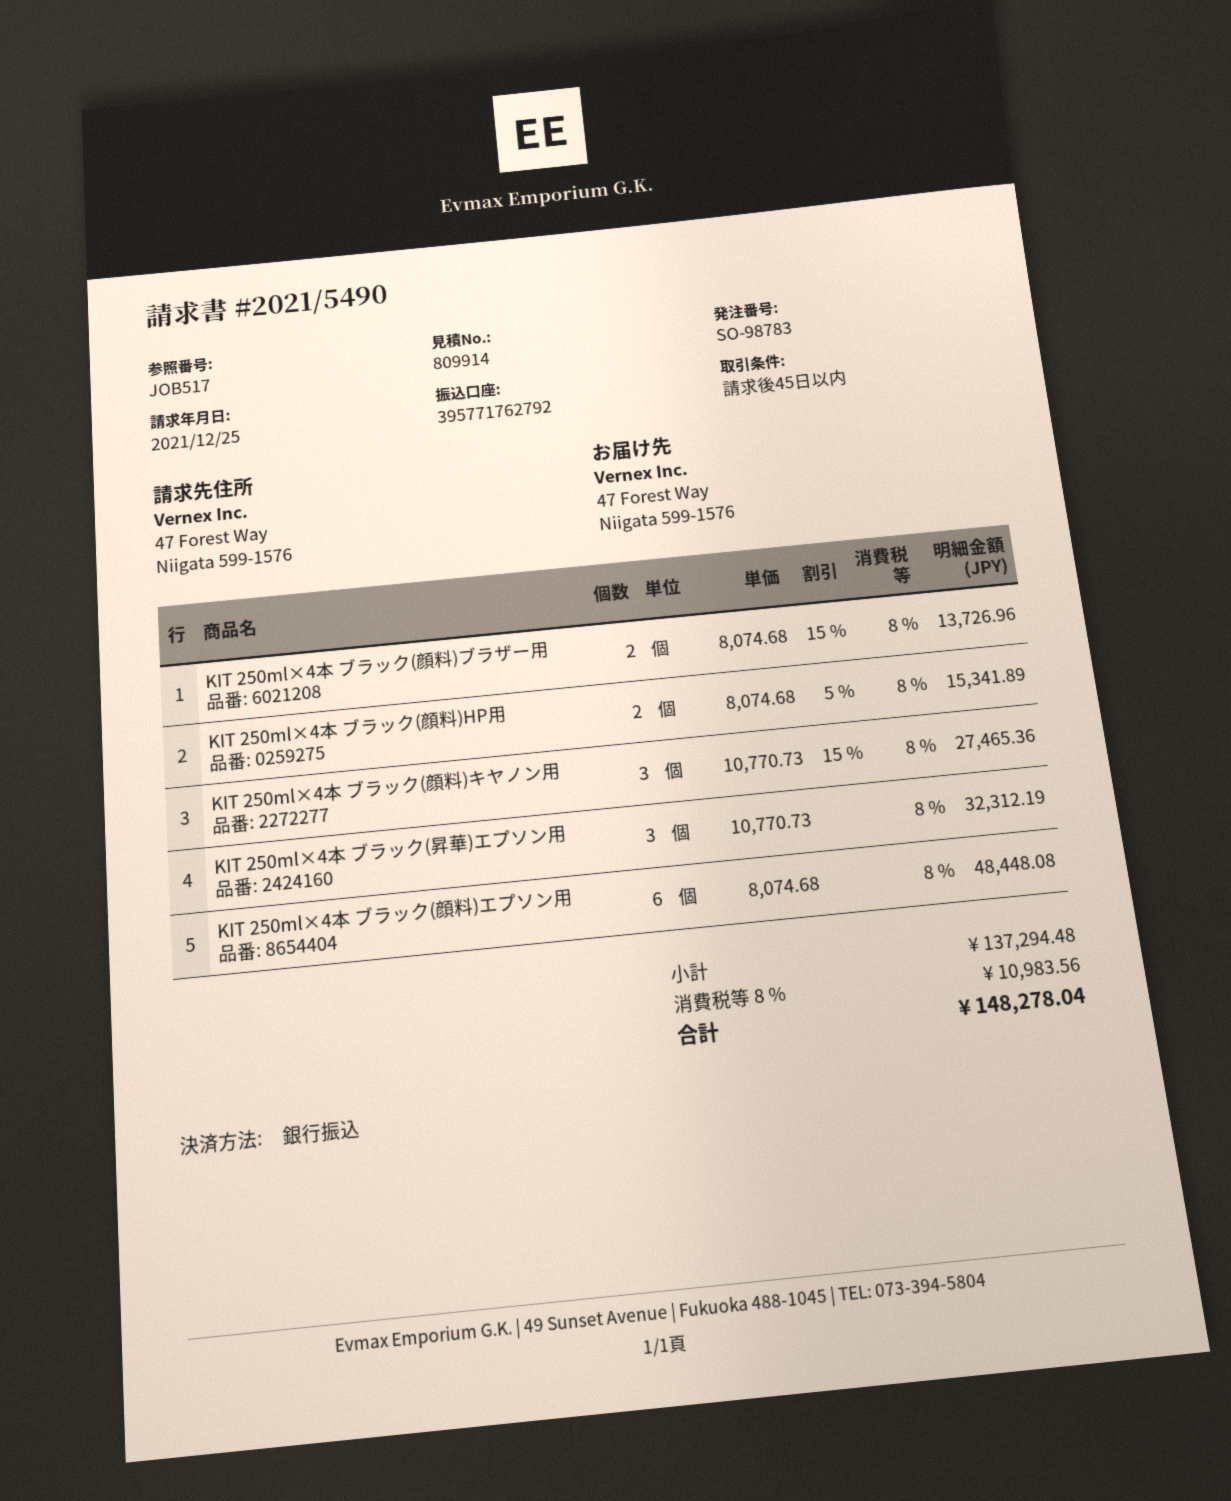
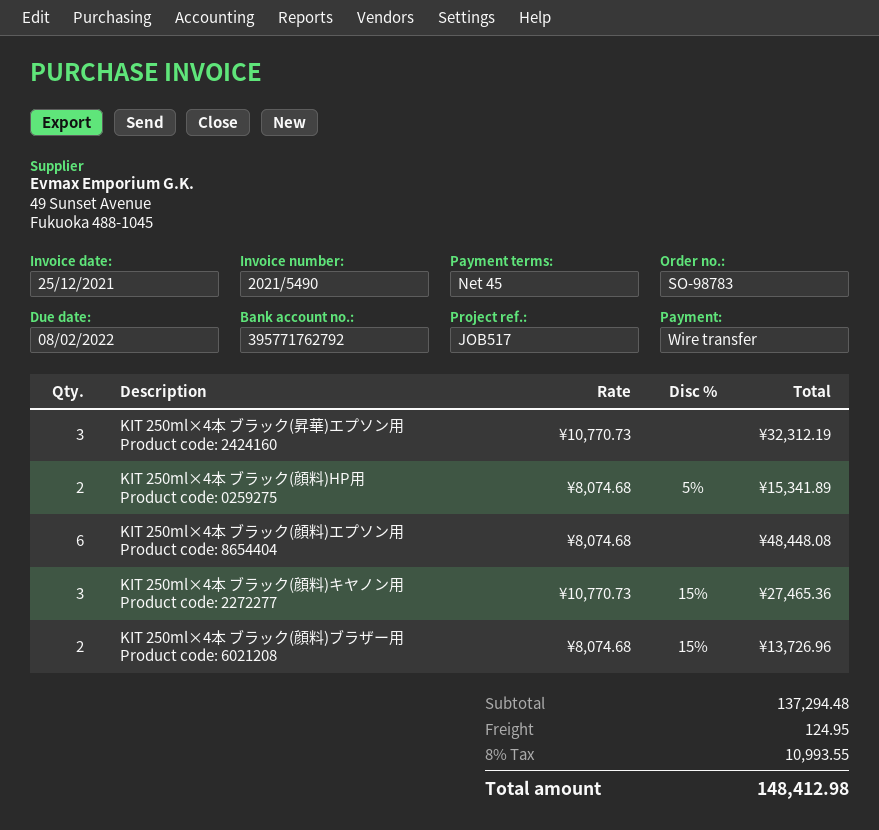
shipping: none -> 124.95
tax: 8% = 10983.56 -> 8% = 10993.55
total: 148278.04 -> 148412.98

